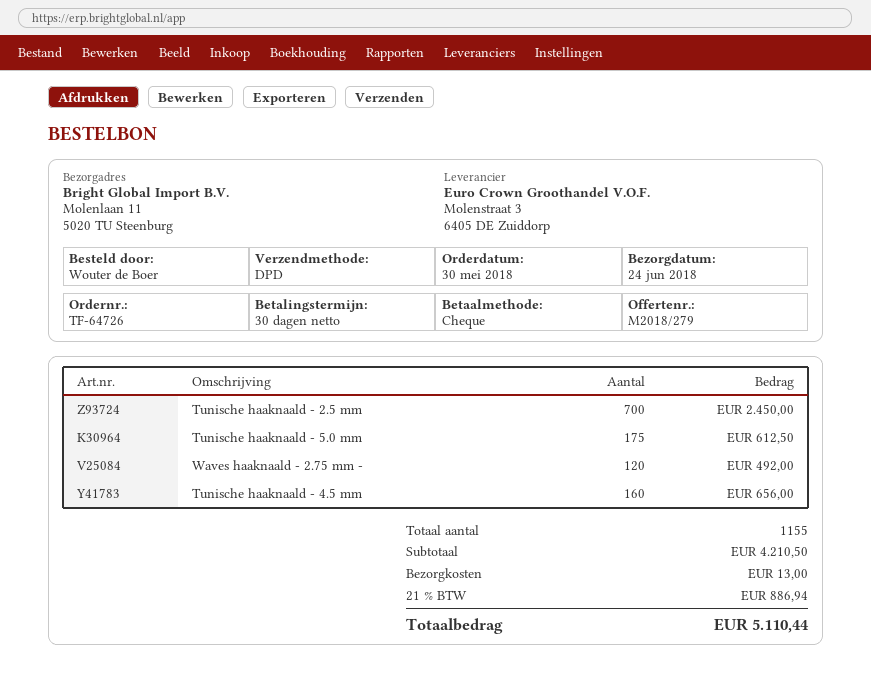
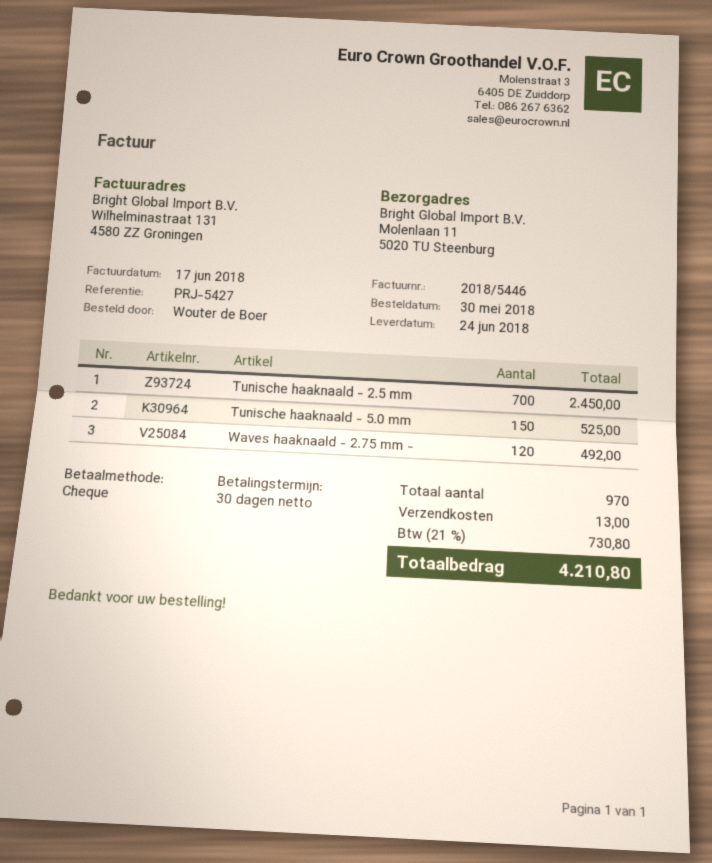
Tunische haaknaald - 5.0 mm: 175 for 612.50 -> 150 for 525.00
Tunische haaknaald - 4.5 mm: 160 for 656.00 -> none
total quantity: 1155 -> 970
tax: 21% = 886.94 -> 21% = 730.80
total: 5110.44 -> 4210.80

